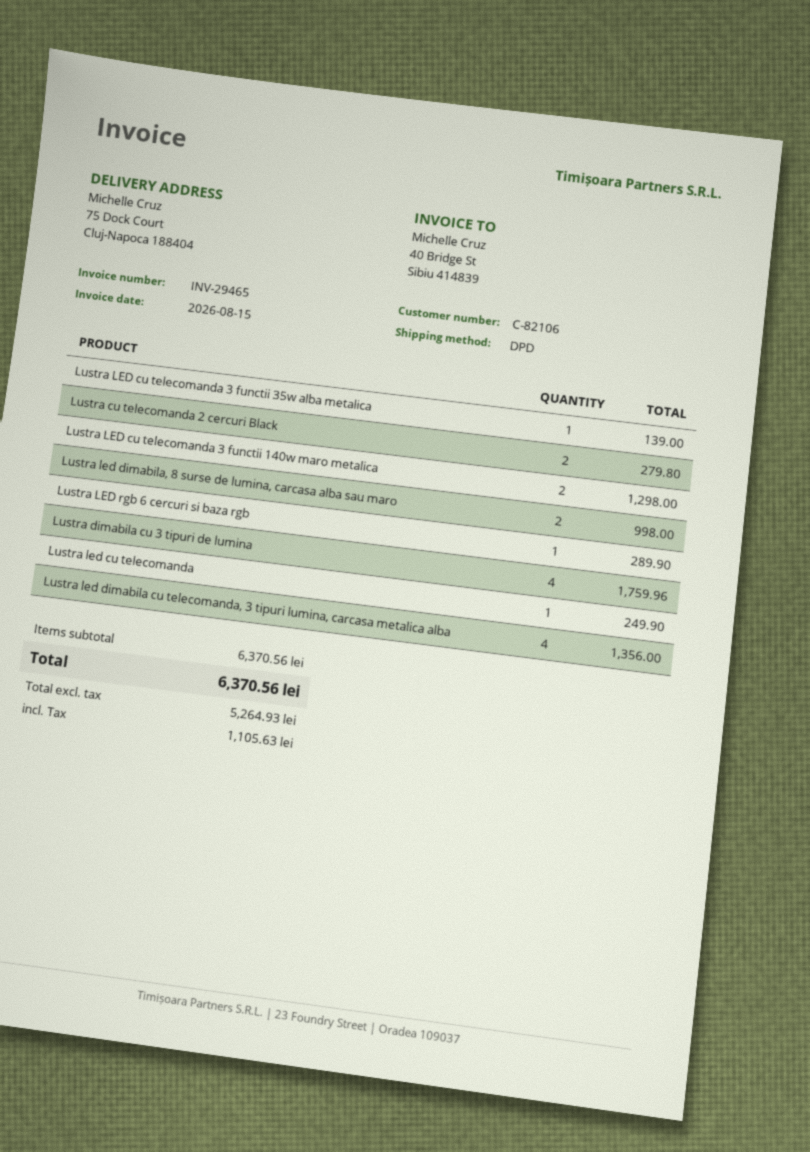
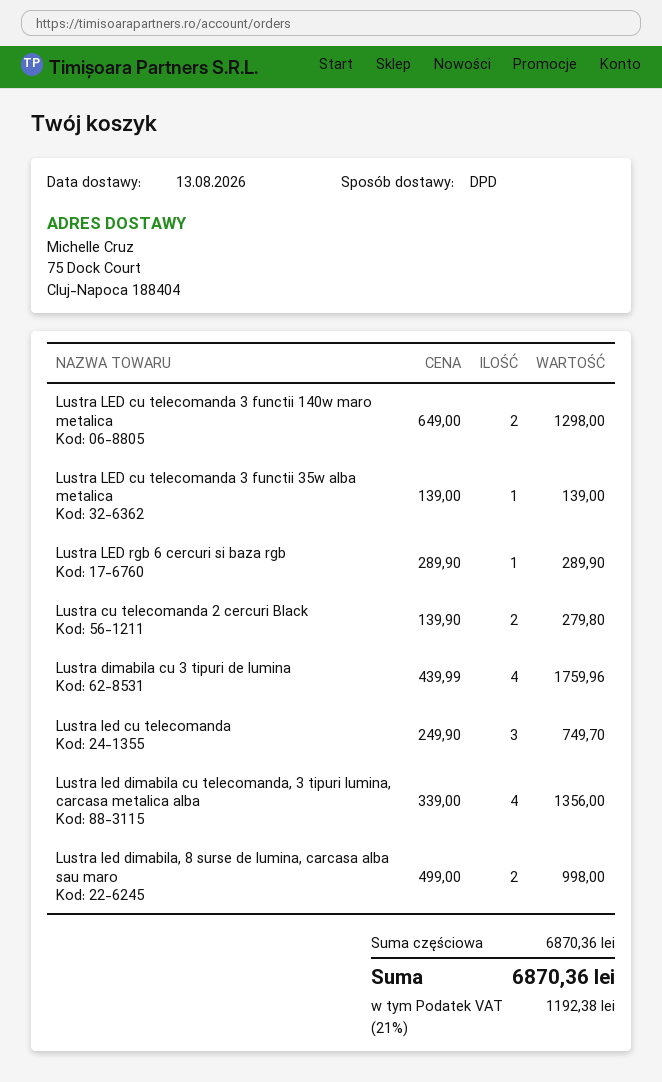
Lustra led cu telecomanda: 1 for 249.90 -> 3 for 749.70
subtotal: 6370.56 -> 6870.36
tax: 1105.63 -> 1192.38
total: 6370.56 -> 6870.36

